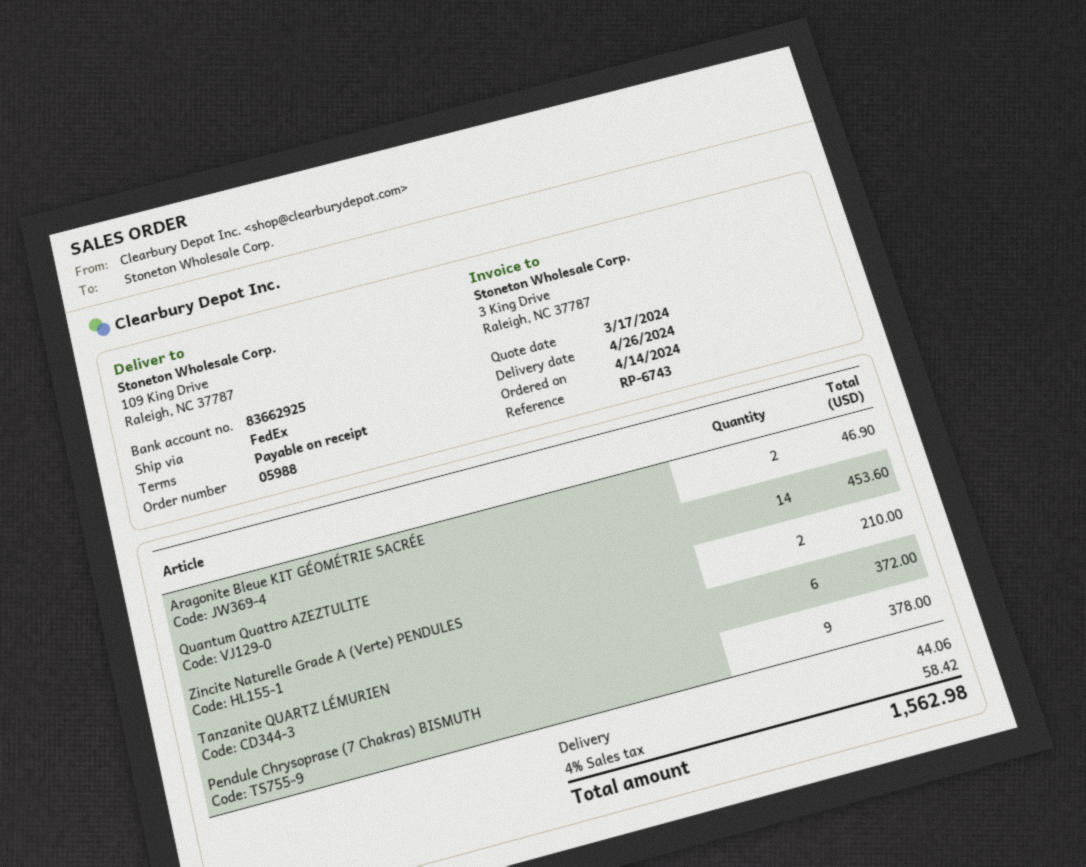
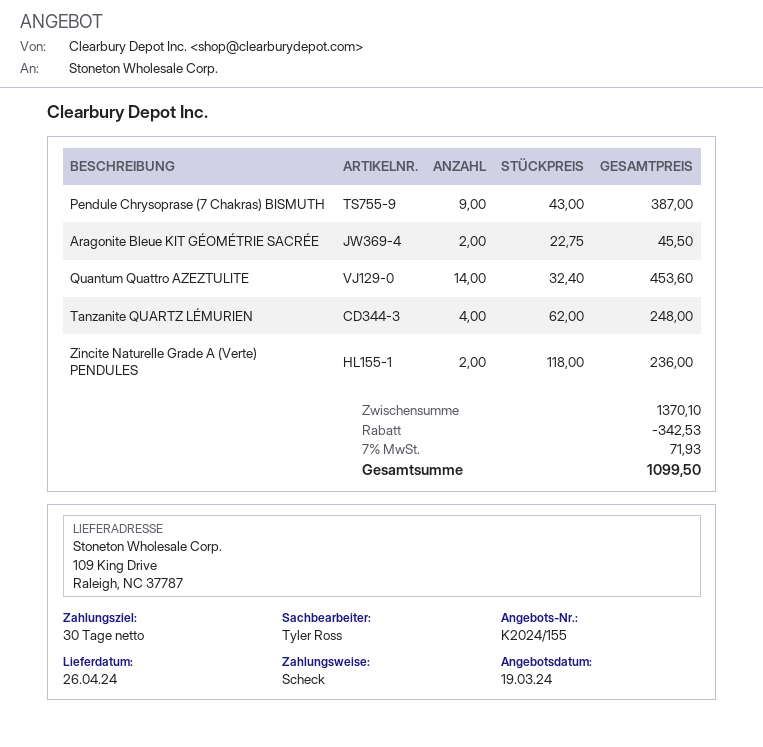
quote date: 2024-03-17 -> 2024-03-19
payment terms: on receipt -> 30 days
Aragonite Bleue KIT GÉOMÉTRIE SACRÉE: 2 for 46.90 -> 2 for 45.50
Zincite Naturelle Grade A (Verte) PENDULES: 2 for 210.00 -> 2 for 236.00
Tanzanite QUARTZ LÉMURIEN: 6 for 372.00 -> 4 for 248.00
Pendule Chrysoprase (7 Chakras) BISMUTH: 9 for 378.00 -> 9 for 387.00
discount: none -> 342.53
shipping: 44.06 -> none
tax: 4% = 58.42 -> 7% = 71.93
total: 1562.98 -> 1099.50

